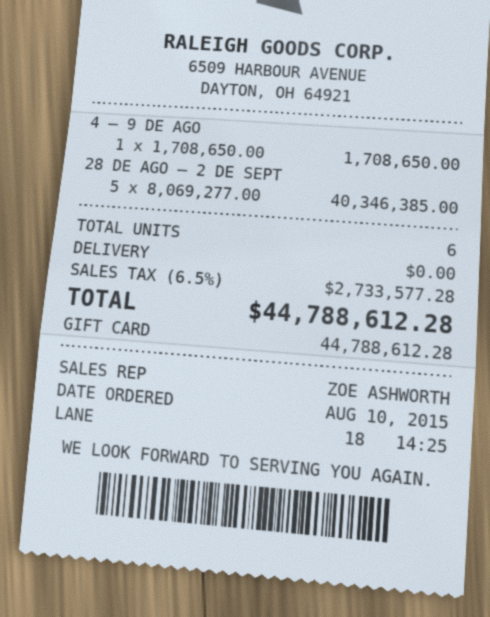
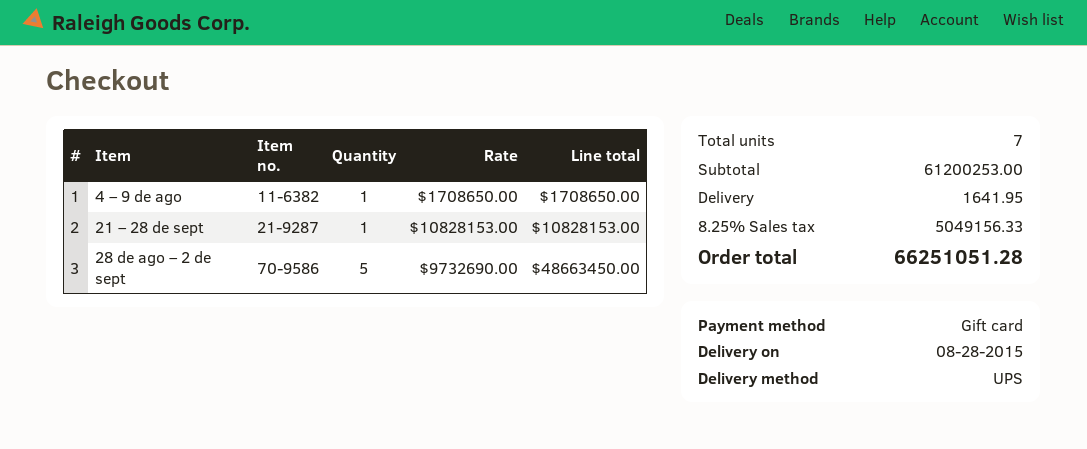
28 DE AGO – 2 DE SEPT: 5 x 8069277.00 = 40346385.00 -> 5 x 9732690.00 = 48663450.00
21 – 28 de sept: none -> 1 x 10828153.00 = 10828153.00
total quantity: 6 -> 7
shipping: 0.00 -> 1641.95
tax: 6.5% = 2733577.28 -> 8.25% = 5049156.33
total: 44788612.28 -> 66251051.28

